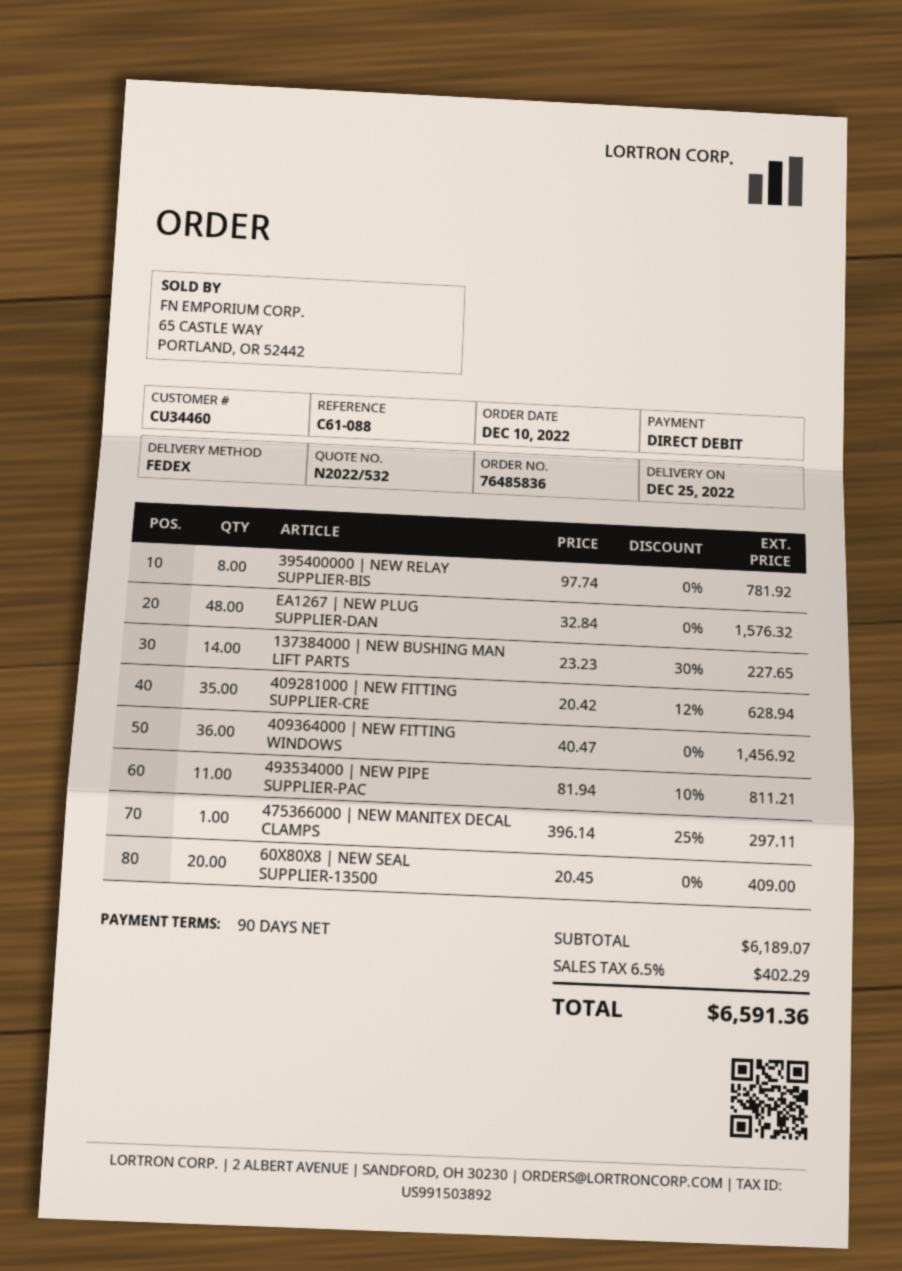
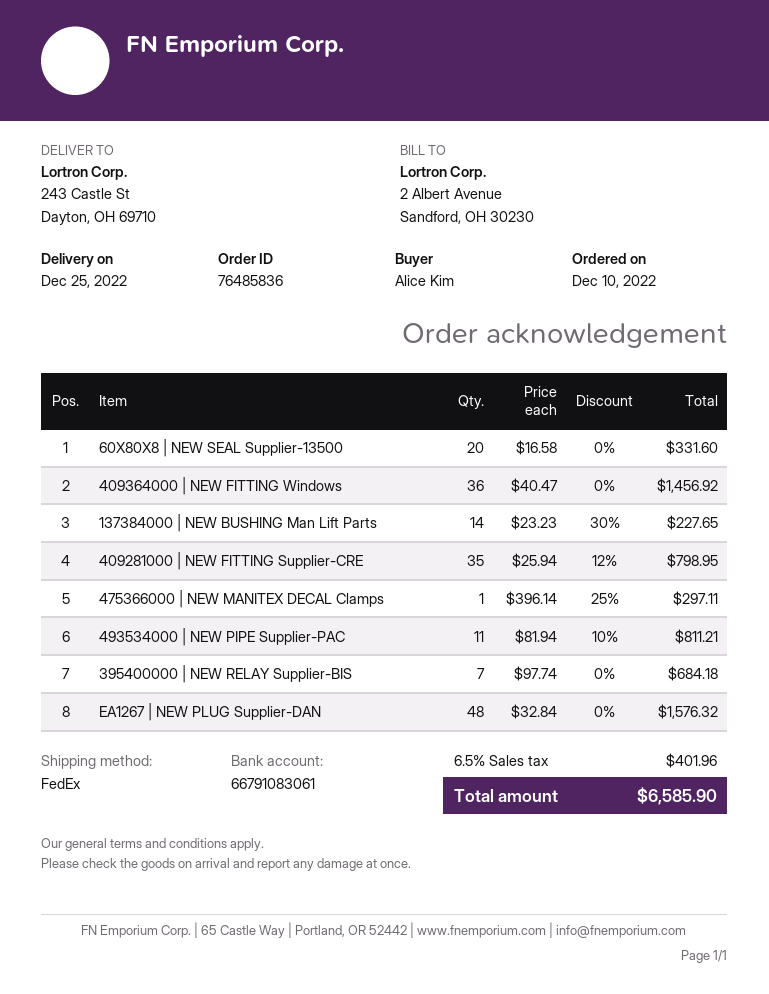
395400000 | NEW RELAY SUPPLIER-BIS: 8 x 97.74 = 781.92 -> 7 x 97.74 = 684.18
409281000 | NEW FITTING SUPPLIER-CRE: 35 x 20.42 - 12% = 628.94 -> 35 x 25.94 - 12% = 798.95
60X80X8 | NEW SEAL SUPPLIER-13500: 20 x 20.45 = 409.00 -> 20 x 16.58 = 331.60
tax: 6.5% = 402.29 -> 6.5% = 401.96
total: 6591.36 -> 6585.90

